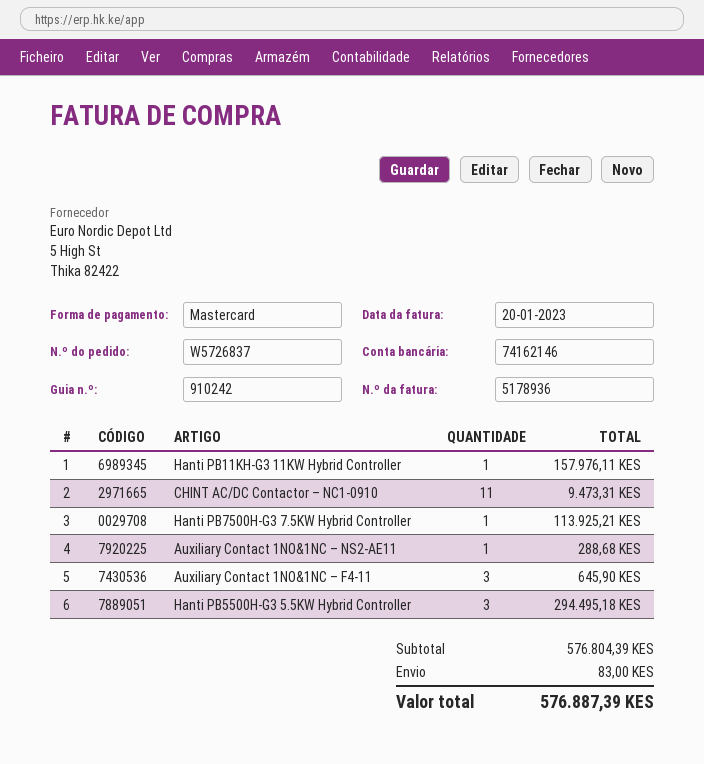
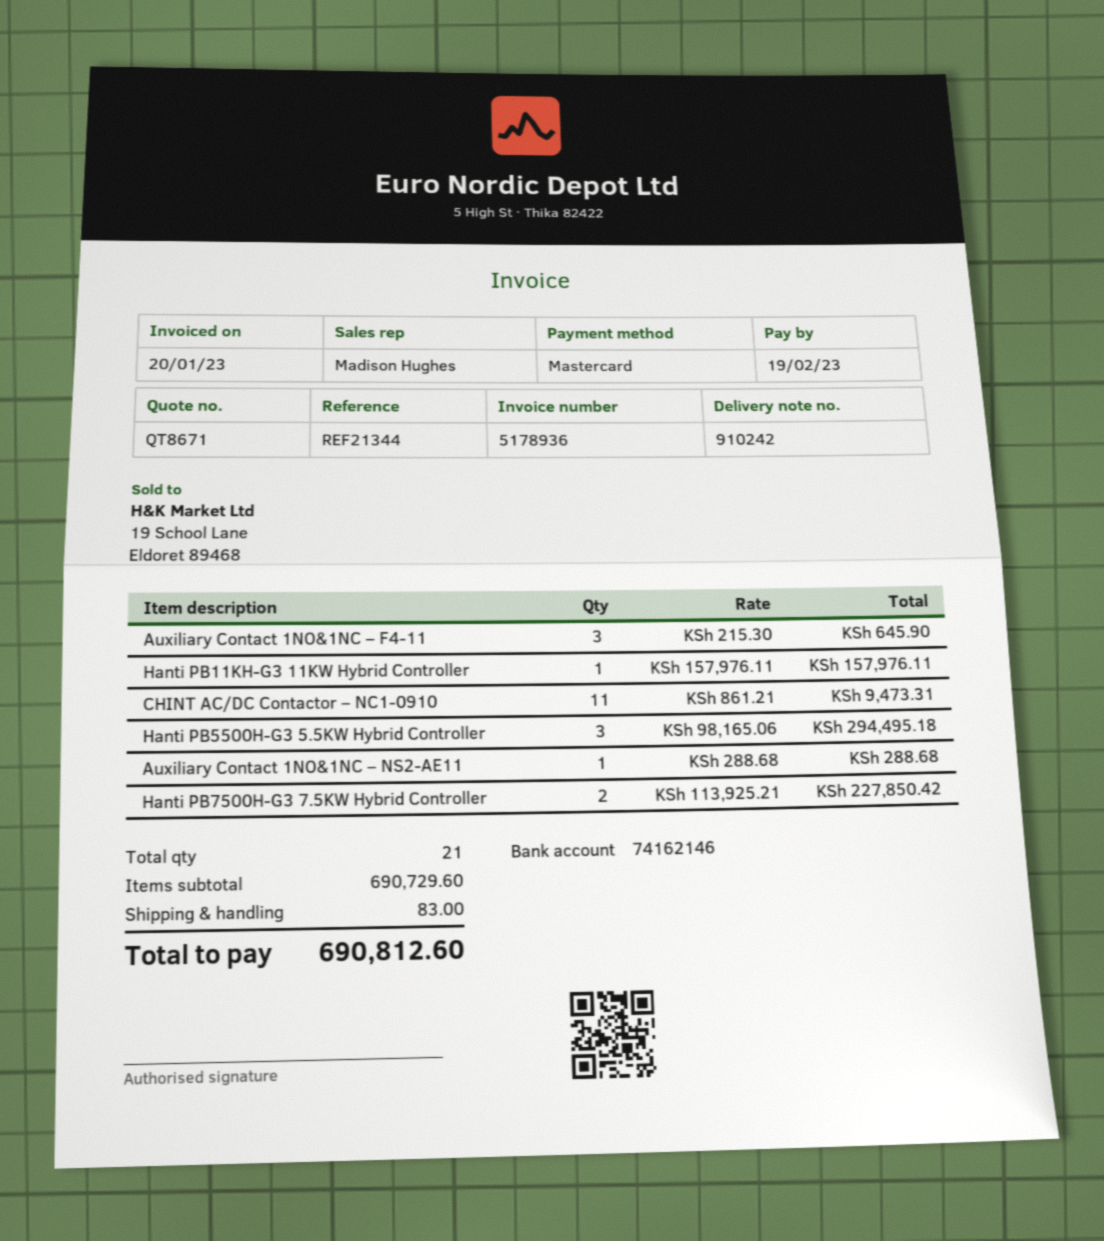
Hanti PB7500H-G3 7.5KW Hybrid Controller: 1 for 113925.21 -> 2 for 227850.42
subtotal: 576804.39 -> 690729.60
total: 576887.39 -> 690812.60

